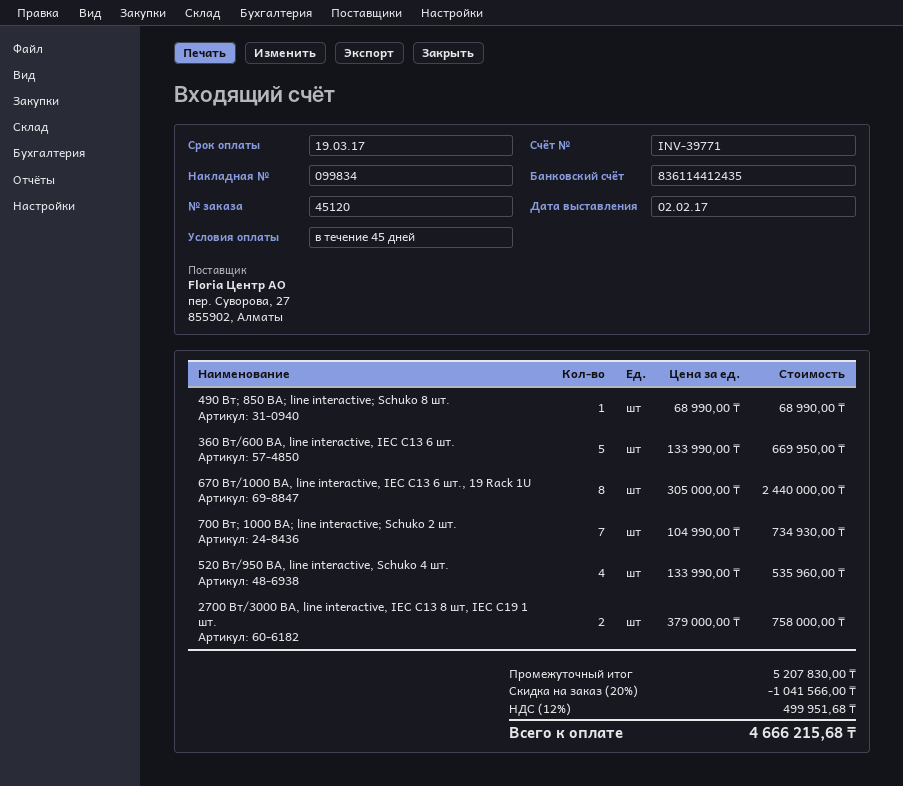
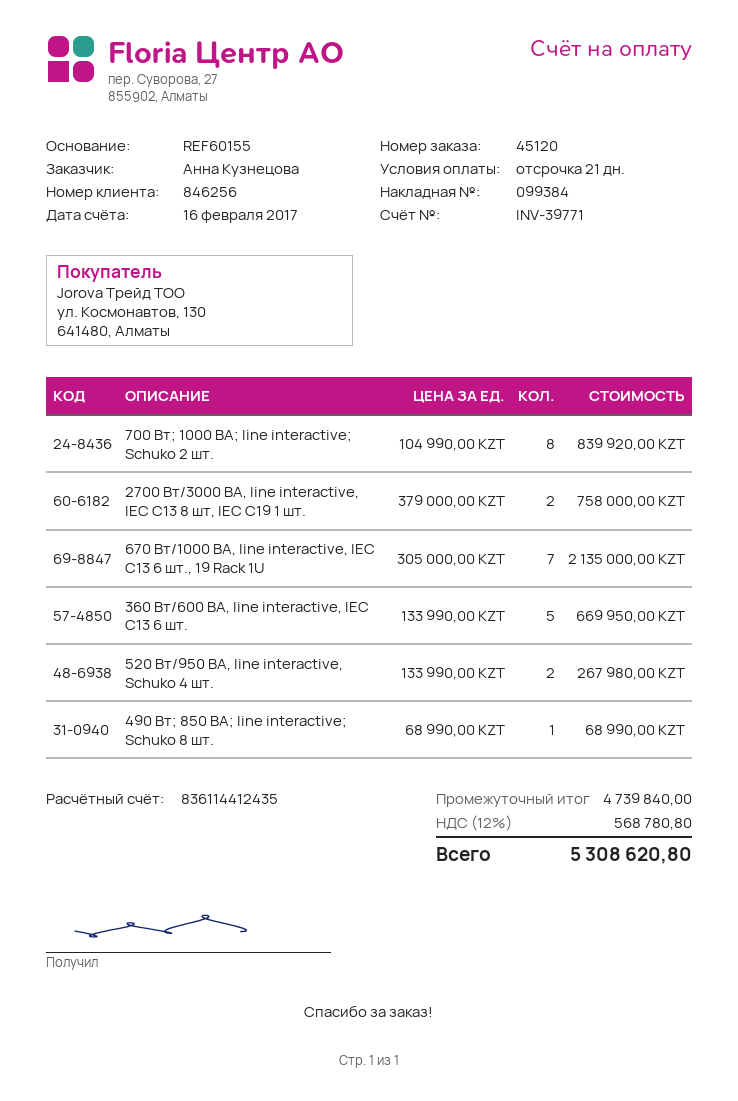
delivery note number: 099834 -> 099384
invoice date: 2017-02-02 -> 2017-02-16
payment terms: 45 days -> 21 days
670 Вт/1000 ВА, line interactive, IEC C13 6 шт., 19 Rack 1U: 8 x 305000.00 = 2440000.00 -> 7 x 305000.00 = 2135000.00
700 Вт; 1000 ВА; line interactive; Schuko 2 шт.: 7 x 104990.00 = 734930.00 -> 8 x 104990.00 = 839920.00
520 Вт/950 ВА, line interactive, Schuko 4 шт.: 4 x 133990.00 = 535960.00 -> 2 x 133990.00 = 267980.00
subtotal: 5207830.00 -> 4739840.00
discount: 20% = 1041566.00 -> none
tax: 12% = 499951.68 -> 12% = 568780.80
total: 4666215.68 -> 5308620.80

